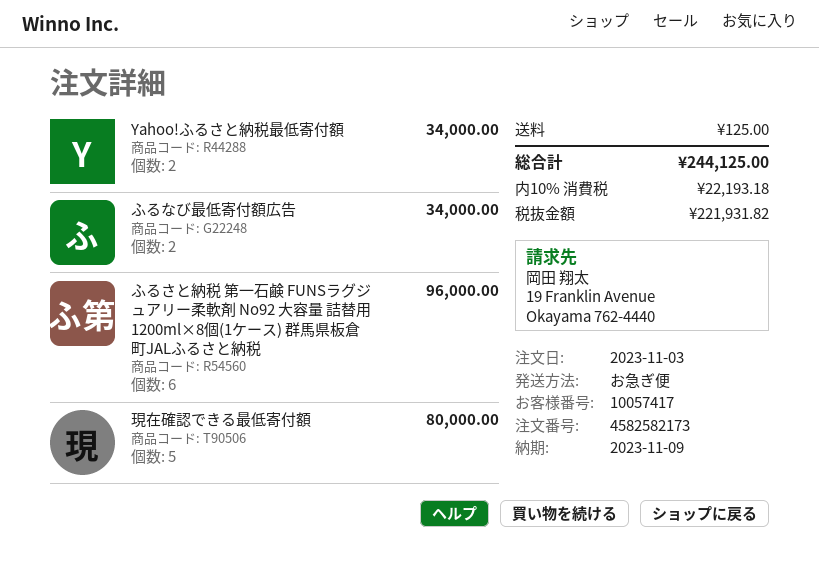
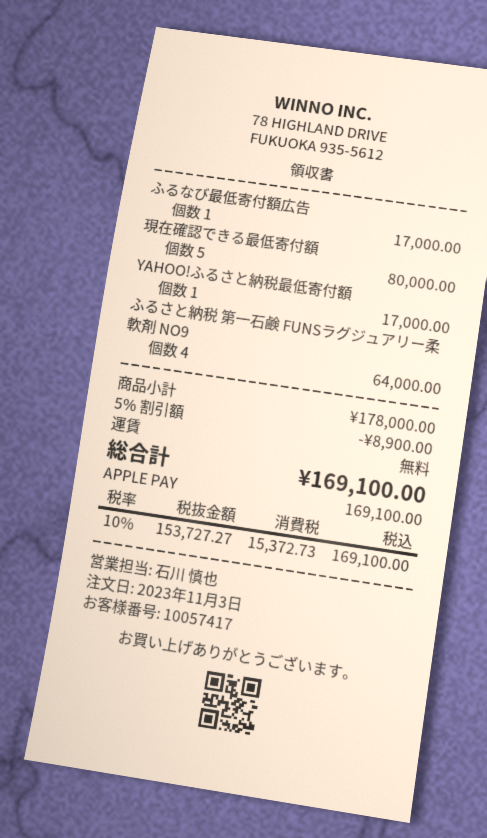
Yahoo!ふるさと納税最低寄付額: 2 for 34000.00 -> 1 for 17000.00
ふるなび最低寄付額広告: 2 for 34000.00 -> 1 for 17000.00
ふるさと納税 第一石鹸 FUNSラグジュアリー柔軟剤 No92 大容量 詰替用 1200ml×8個(1ケース) 群馬県板倉町JALふるさと納税: 6 for 96000.00 -> 4 for 64000.00
discount: none -> 5% = 8900.00
shipping: 125.00 -> 0.00
net: 221931.82 -> 153727.27
tax: 10% = 22193.18 -> 10% = 15372.73
total: 244125.00 -> 169100.00

